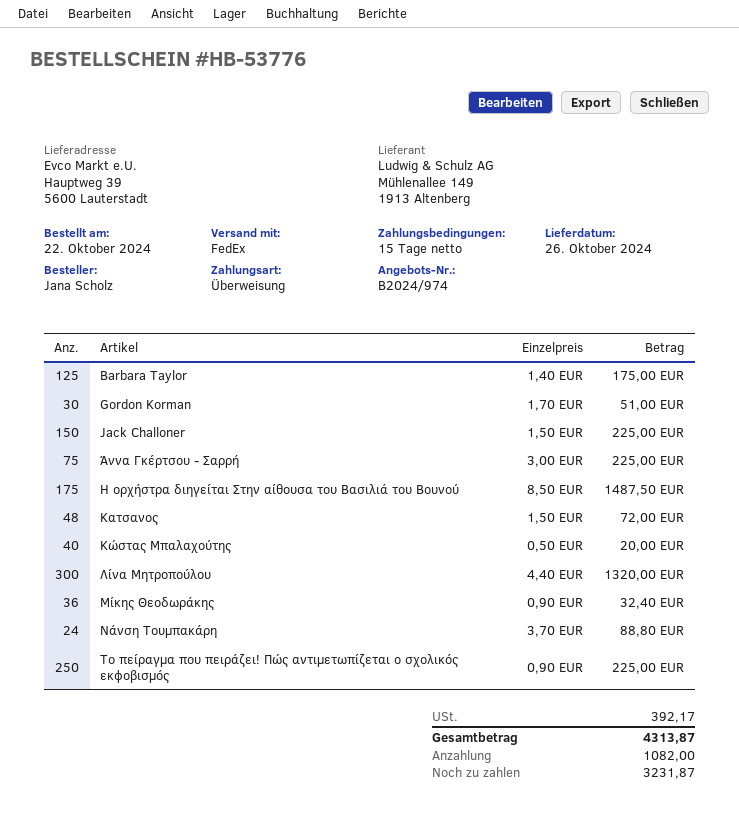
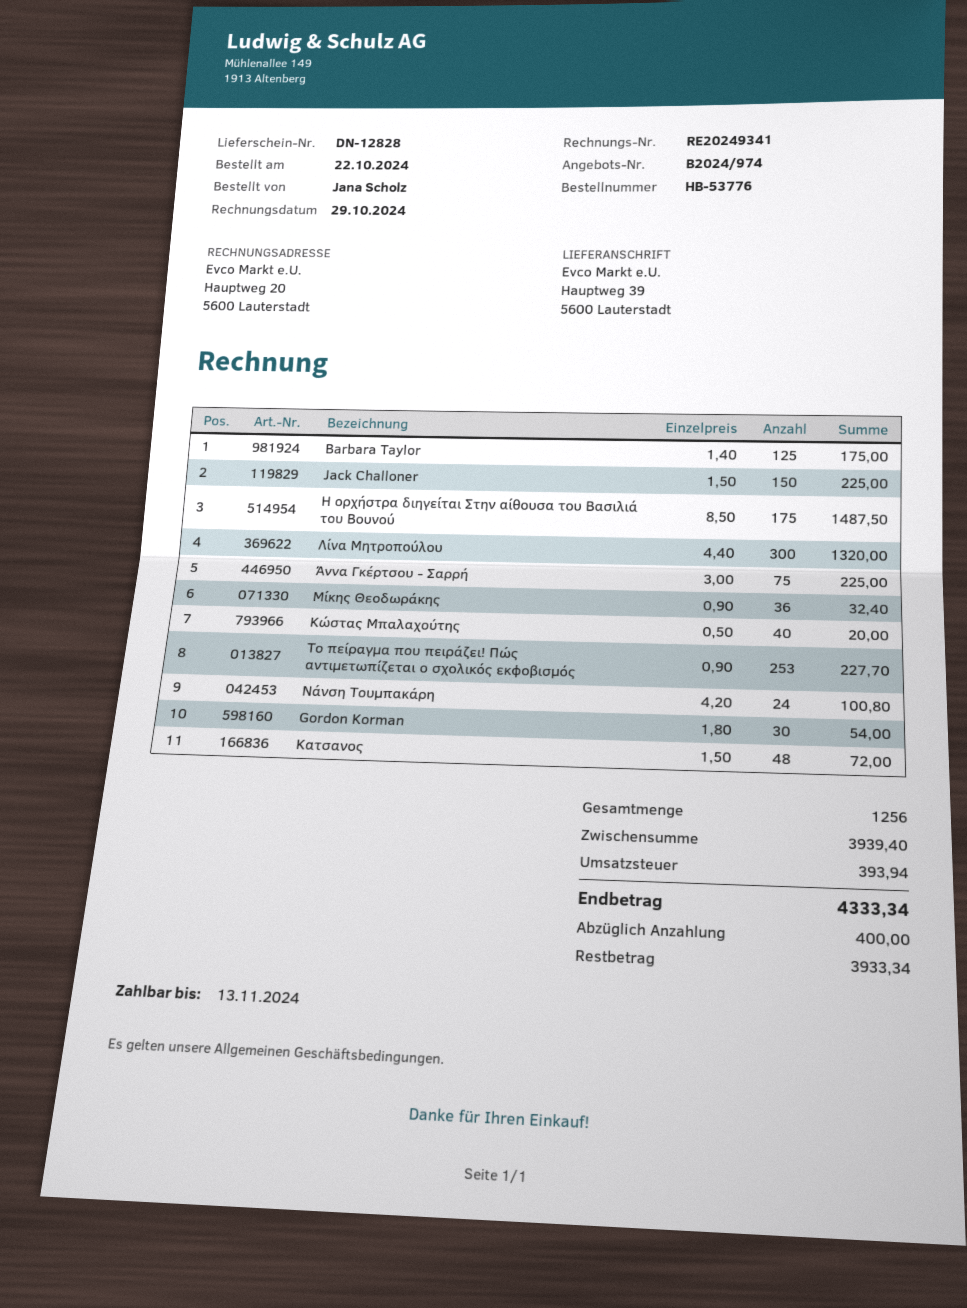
Gordon Korman: 30 x 1.70 = 51.00 -> 30 x 1.80 = 54.00
Νάνση Τουμπακάρη: 24 x 3.70 = 88.80 -> 24 x 4.20 = 100.80
Το πείραγμα που πειράζει! Πώς αντιμετωπίζεται ο σχολικός εκφοβισμός: 250 x 0.90 = 225.00 -> 253 x 0.90 = 227.70
tax: 392.17 -> 393.94
total: 4313.87 -> 4333.34
deposit: 1082.00 -> 400.00
balance: 3231.87 -> 3933.34

